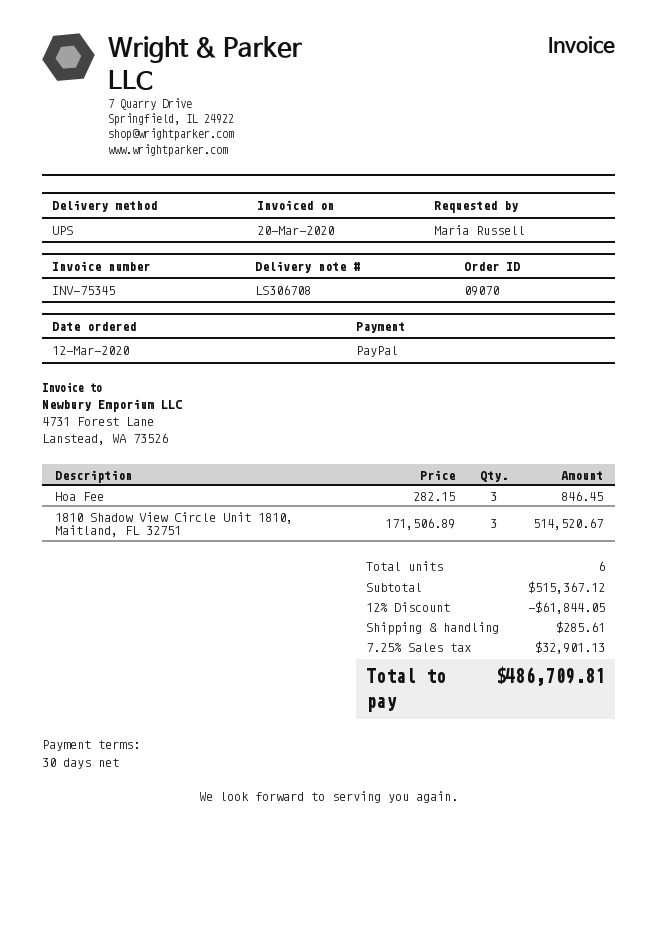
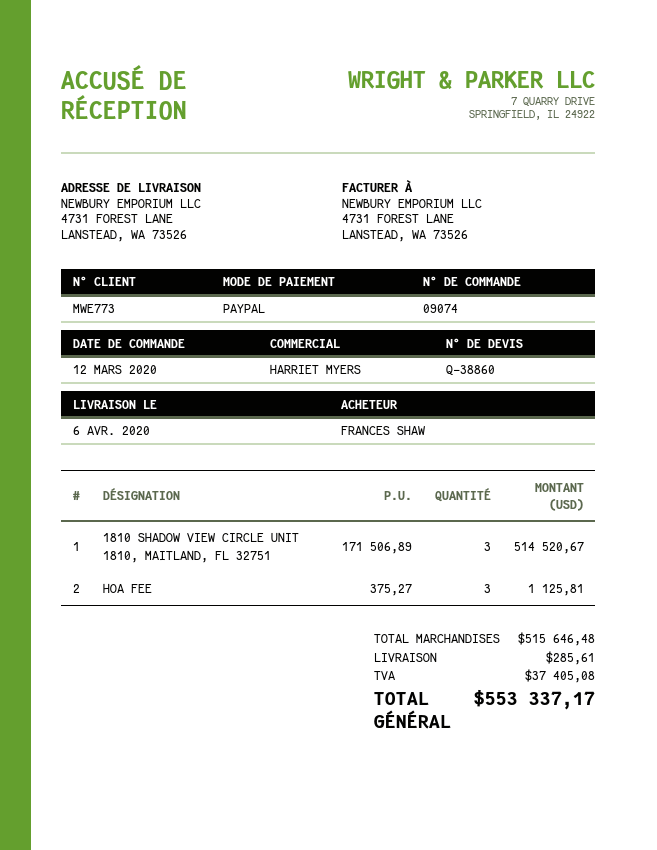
order number: 09070 -> 09074
ordered by: Maria Russell -> FRANCES SHAW
Hoa Fee: 3 x 282.15 = 846.45 -> 3 x 375.27 = 1125.81
subtotal: 515367.12 -> 515646.48
discount: 12% = 61844.05 -> none
tax: 32901.13 -> 37405.08
total: 486709.81 -> 553337.17

